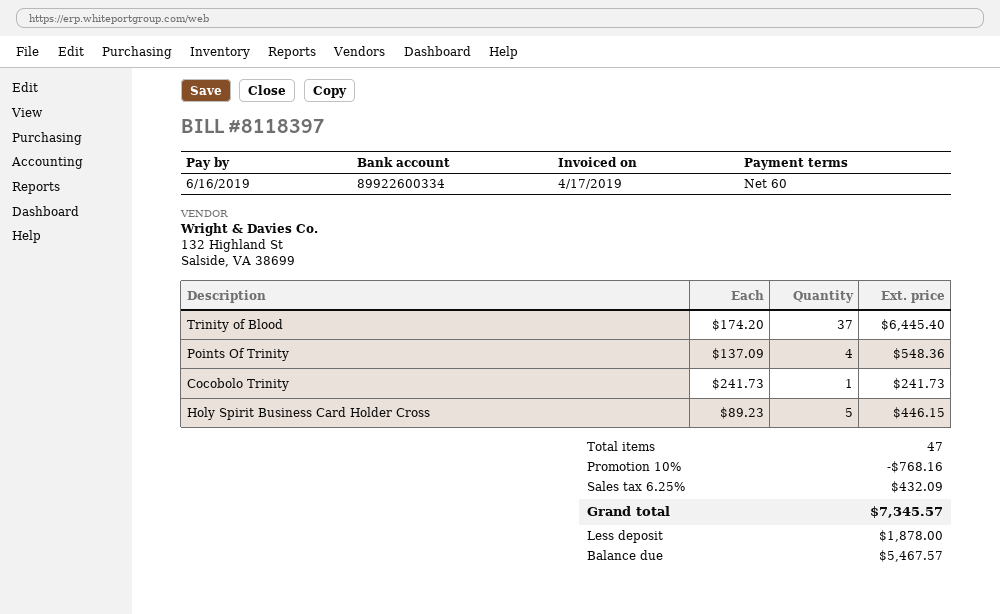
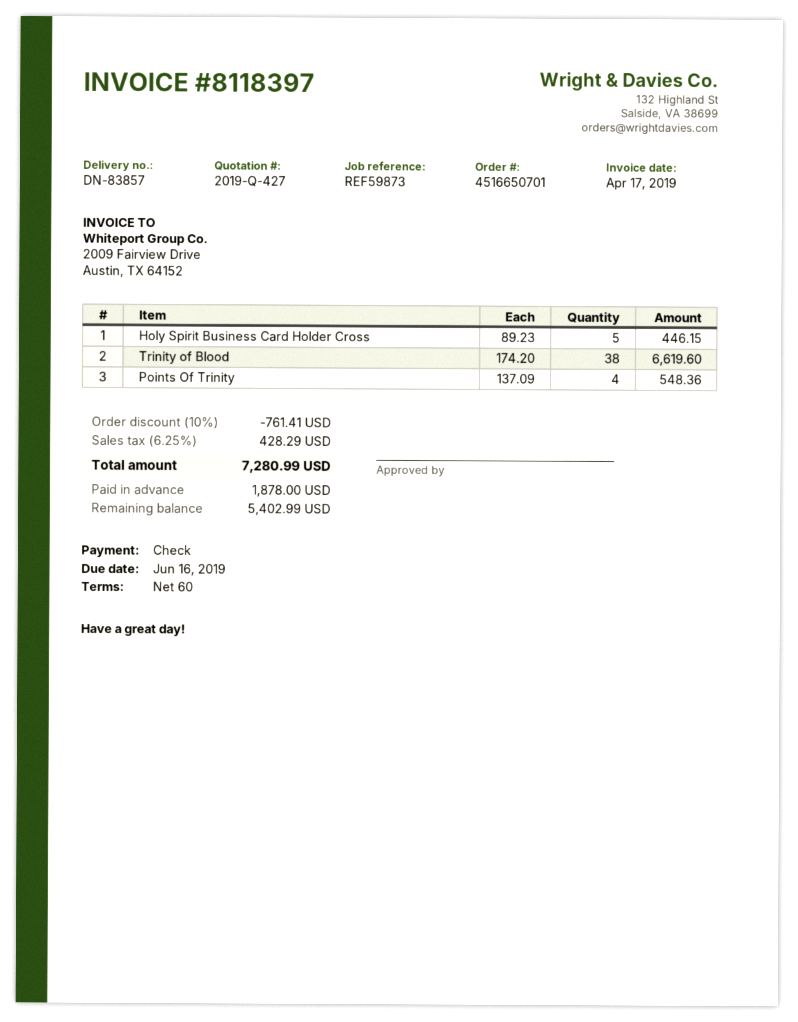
Trinity of Blood: 37 x 174.20 = 6445.40 -> 38 x 174.20 = 6619.60
Cocobolo Trinity: 1 x 241.73 = 241.73 -> none
discount: 10% = 768.16 -> 10% = 761.41
tax: 6.25% = 432.09 -> 6.25% = 428.29
total: 7345.57 -> 7280.99
balance: 5467.57 -> 5402.99

